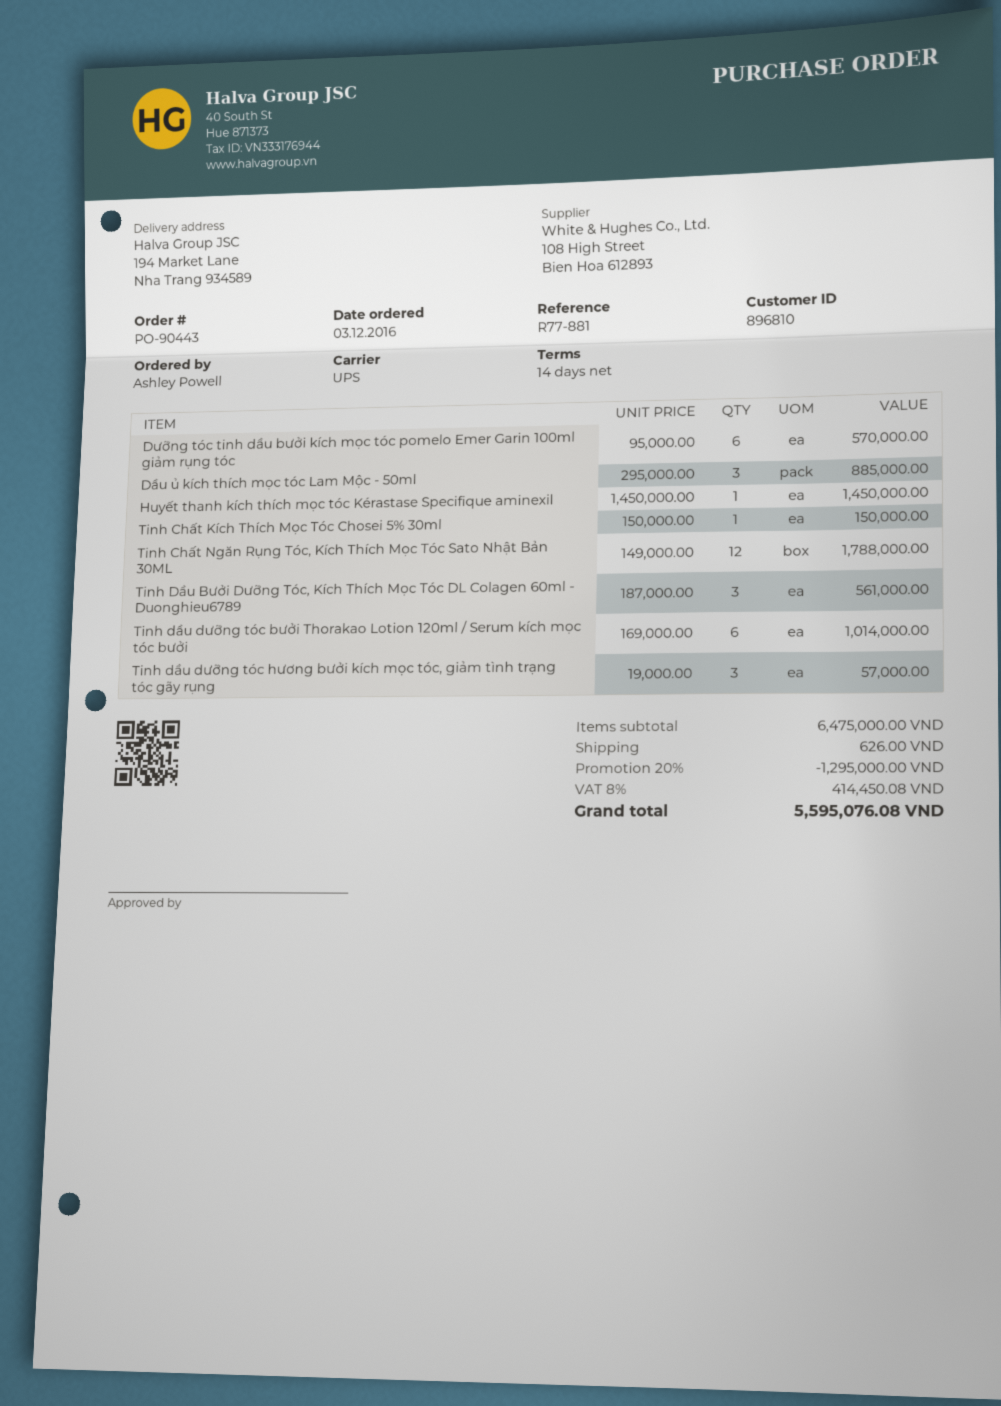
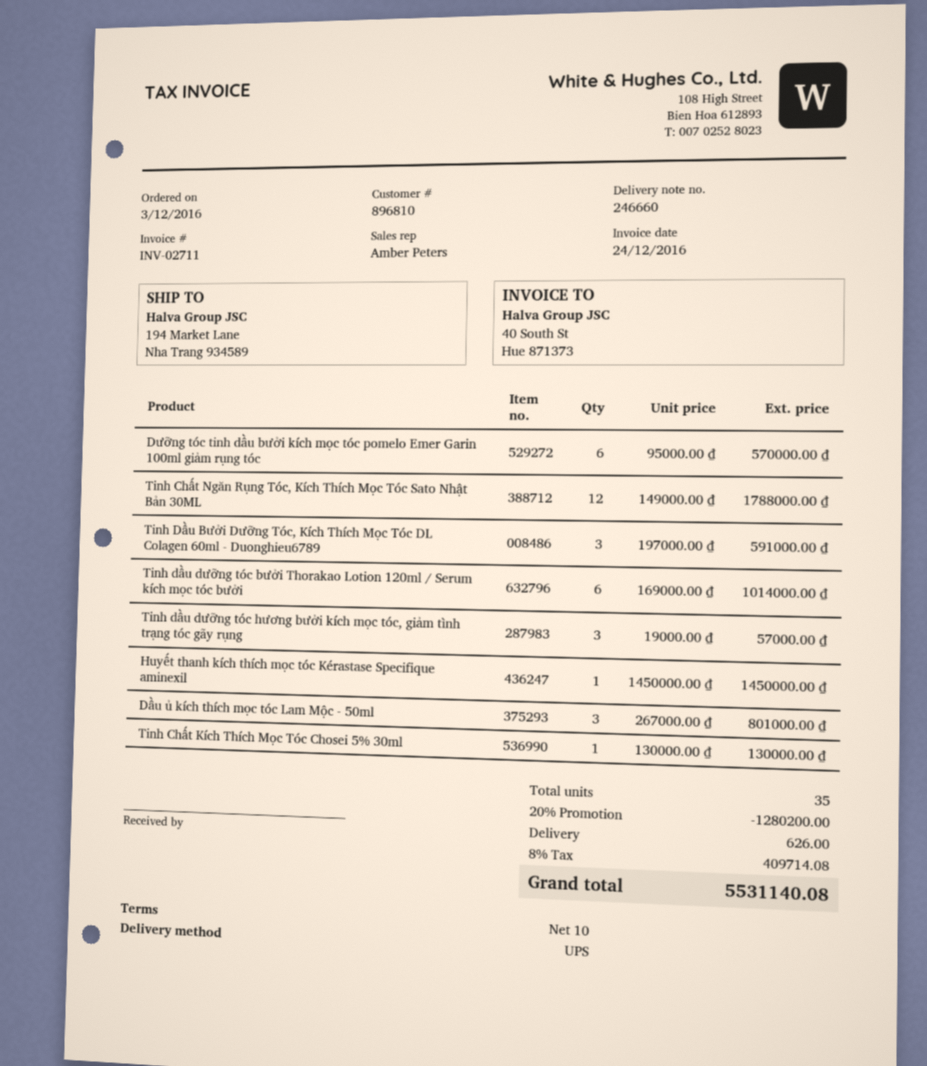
payment terms: 14 days -> 10 days
Dầu ủ kích thích mọc tóc Lam Mộc - 50ml: 3 x 295000.00 = 885000.00 -> 3 x 267000.00 = 801000.00
Tinh Chất Kích Thích Mọc Tóc Chosei 5% 30ml: 1 x 150000.00 = 150000.00 -> 1 x 130000.00 = 130000.00
Tinh Dầu Bưởi Dưỡng Tóc, Kích Thích Mọc Tóc DL Colagen 60ml - Duonghieu6789: 3 x 187000.00 = 561000.00 -> 3 x 197000.00 = 591000.00
discount: 20% = 1295000.00 -> 20% = 1280200.00
tax: 8% = 414450.08 -> 8% = 409714.08
total: 5595076.08 -> 5531140.08

